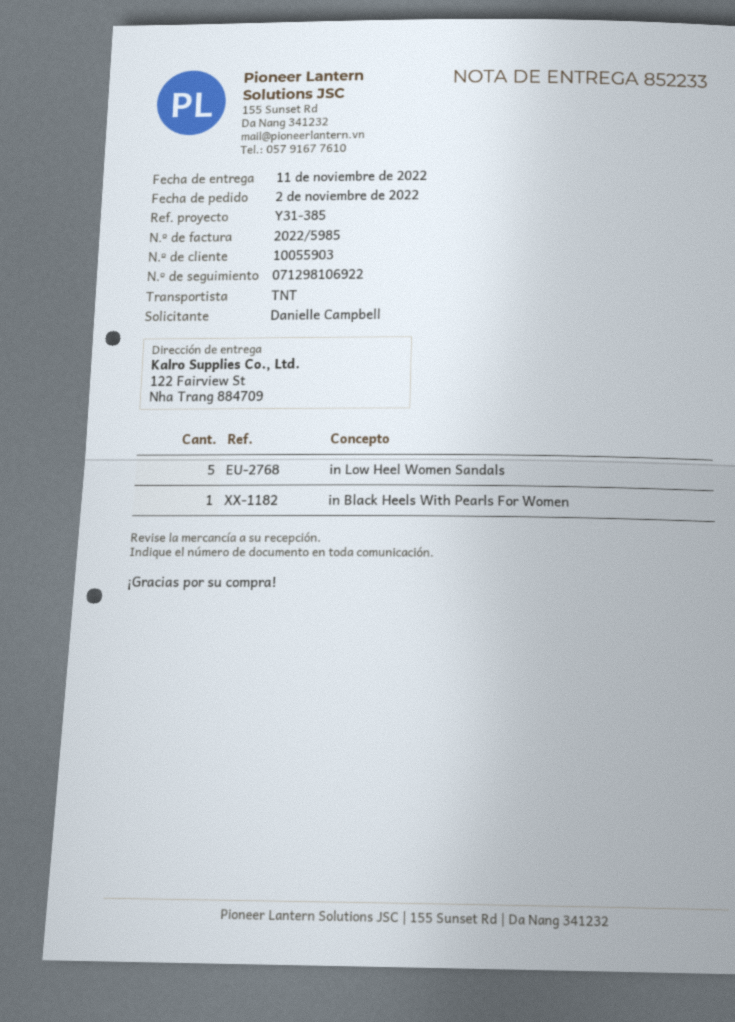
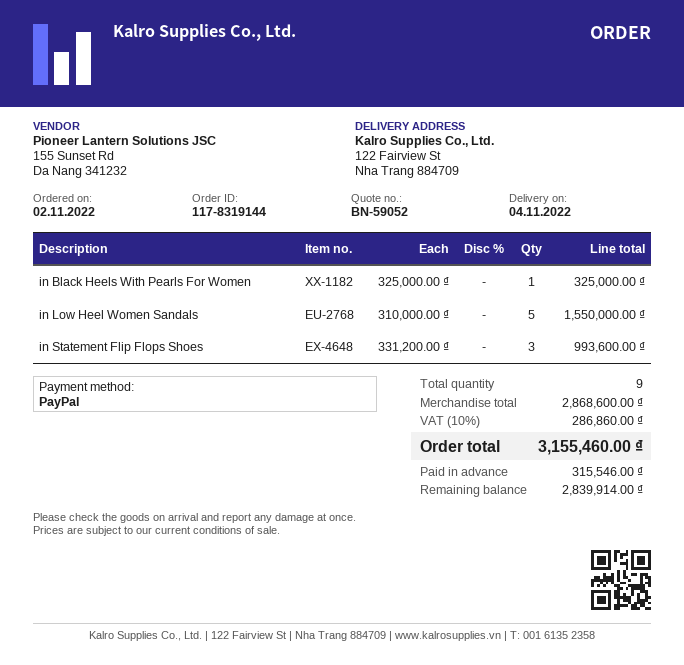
delivery date: 2022-11-11 -> 2022-11-04
in Statement Flip Flops Shoes: none -> 3

